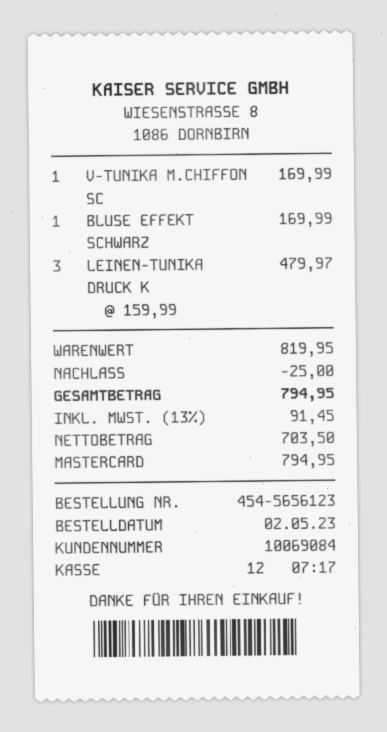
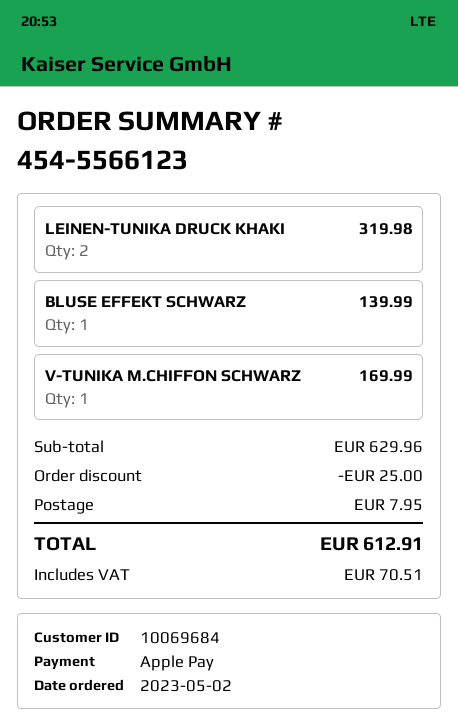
order number: 454-5656123 -> 454-5566123
customer number: 10069084 -> 10069684
payment method: Mastercard -> Apple Pay
BLUSE EFFEKT SCHWARZ: 1 for 169.99 -> 1 for 139.99
LEINEN-TUNIKA DRUCK K: 3 for 479.97 -> 2 for 319.98
subtotal: 819.95 -> 629.96
shipping: none -> 7.95
tax: 91.45 -> 70.51
total: 794.95 -> 612.91

